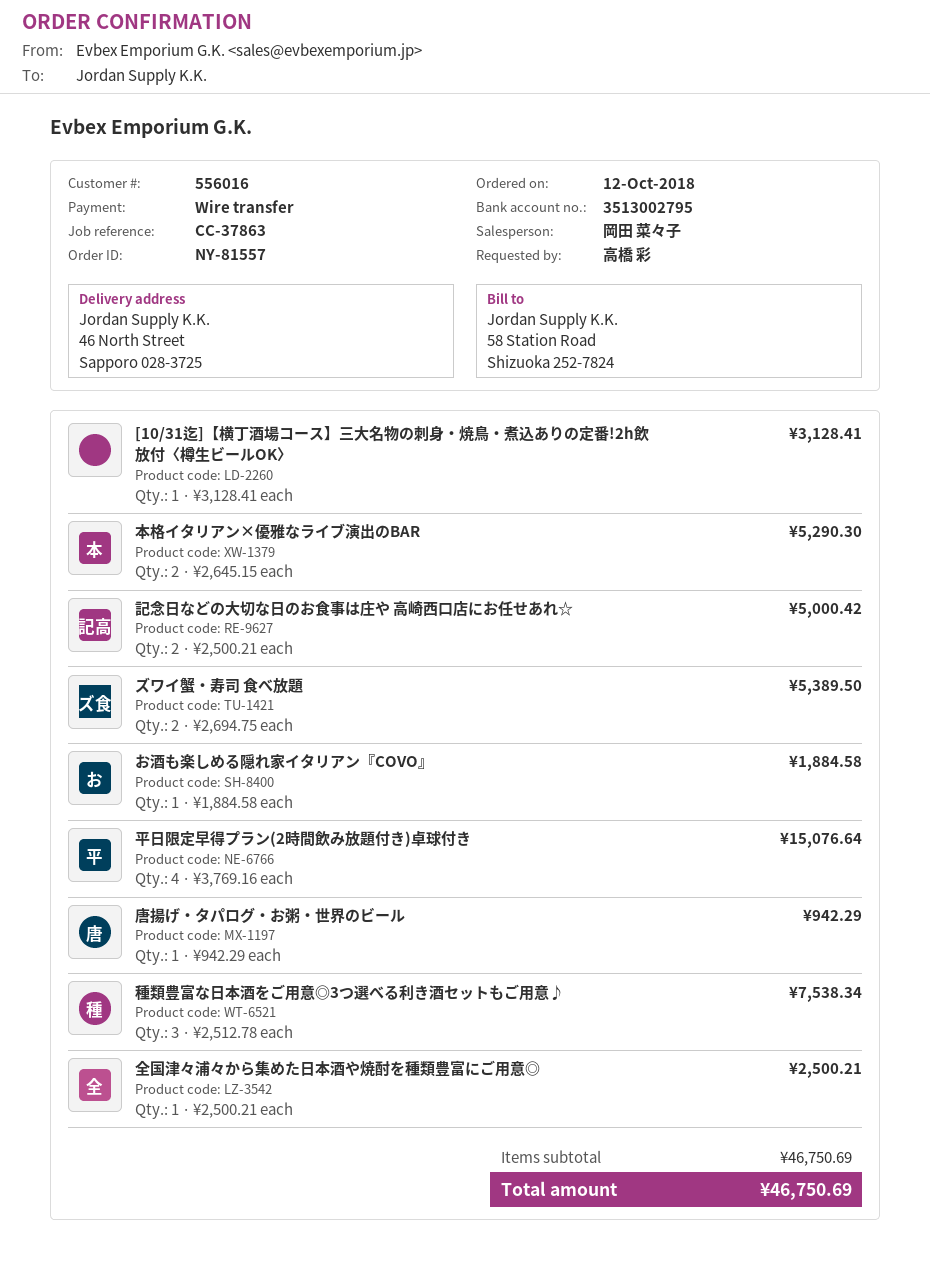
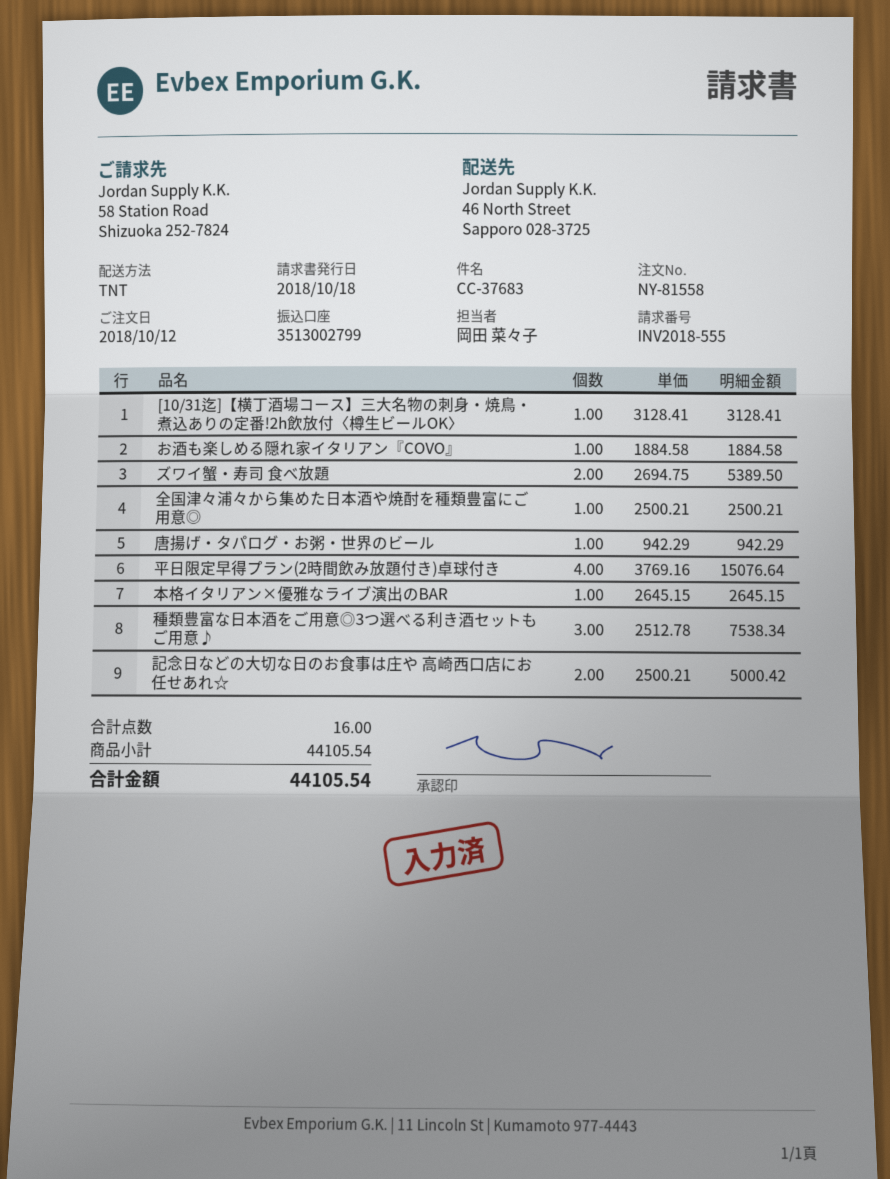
order number: NY-81557 -> NY-81558
reference: CC-37863 -> CC-37683
bank account: 3513002795 -> 3513002799
本格イタリアン×優雅なライブ演出のBAR: 2 x 2645.15 = 5290.30 -> 1 x 2645.15 = 2645.15
subtotal: 46750.69 -> 44105.54
total: 46750.69 -> 44105.54

